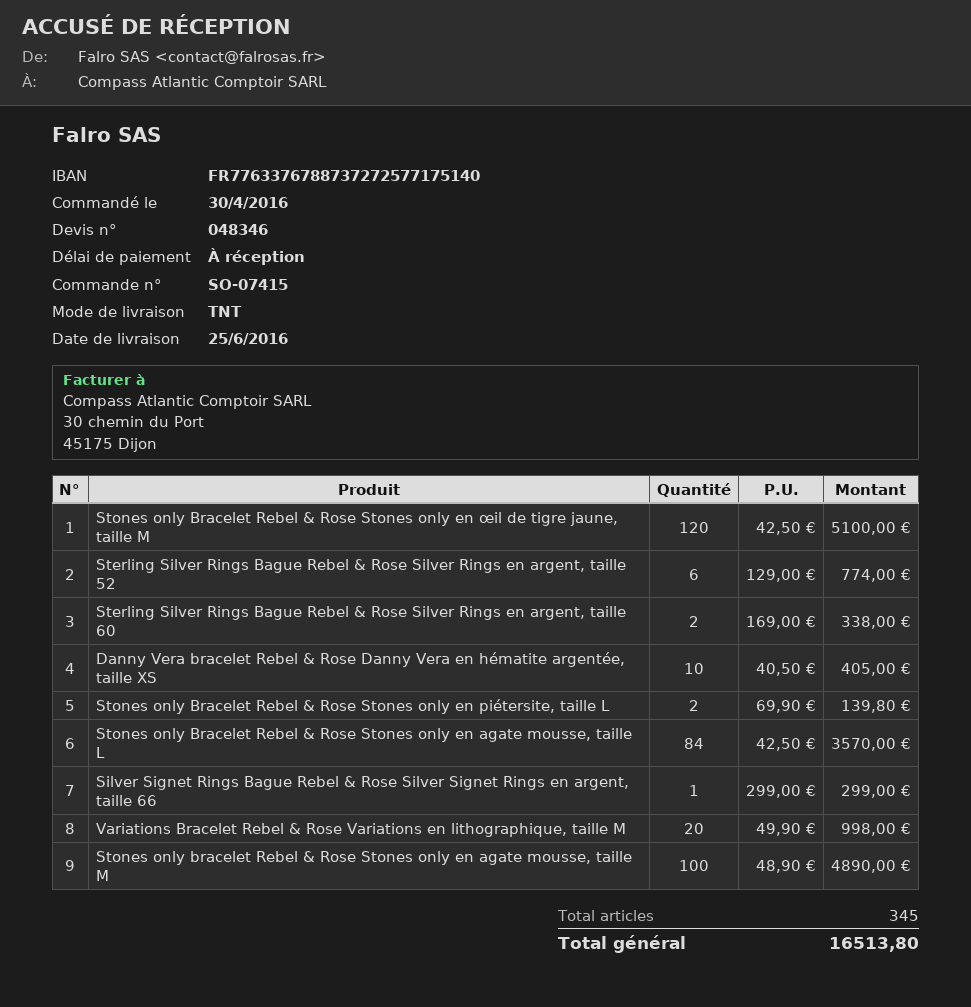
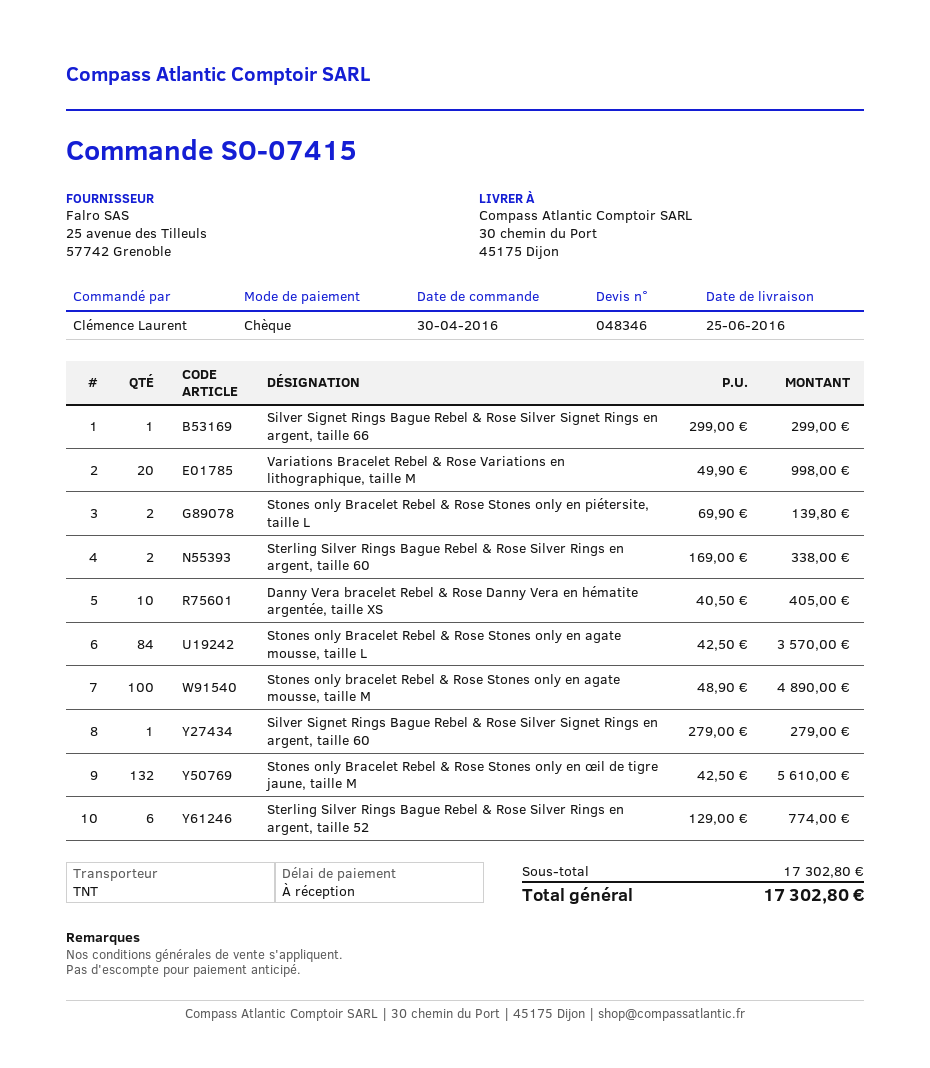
Stones only Bracelet Rebel & Rose Stones only en œil de tigre jaune, taille M: 120 x 42.50 = 5100.00 -> 132 x 42.50 = 5610.00
Silver Signet Rings Bague Rebel & Rose Silver Signet Rings en argent, taille 60: none -> 1 x 279.00 = 279.00
total: 16513.80 -> 17302.80

